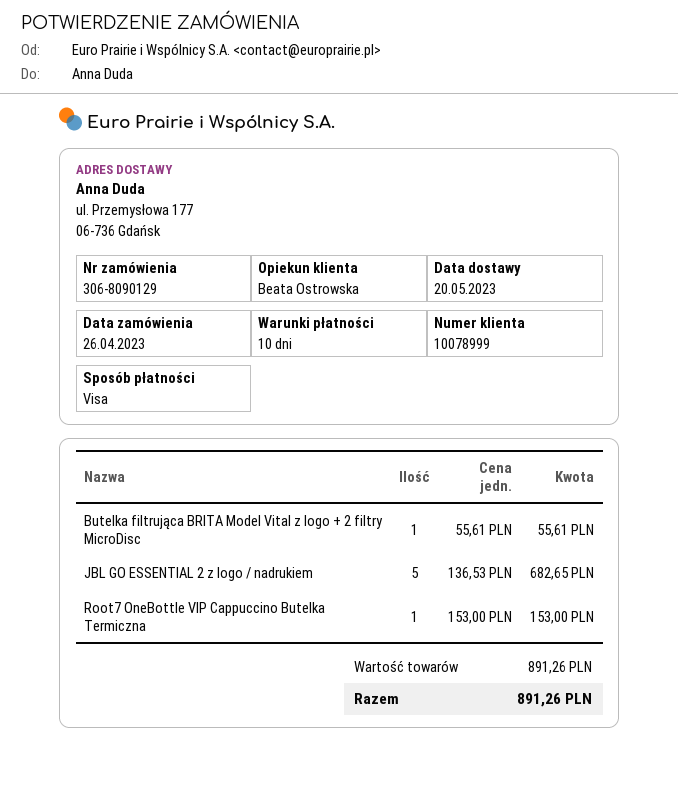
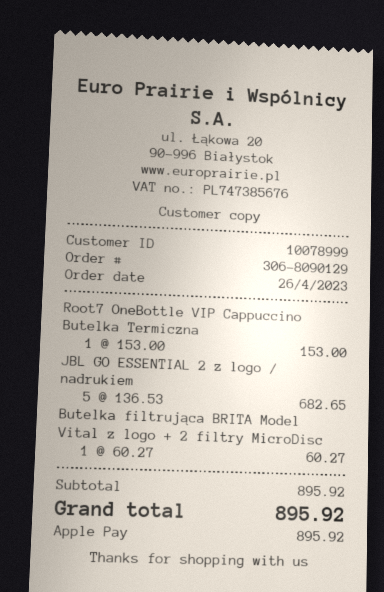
payment method: Visa -> Apple Pay
Butelka filtrująca BRITA Model Vital z logo + 2 filtry MicroDisc: 1 x 55.61 = 55.61 -> 1 x 60.27 = 60.27
subtotal: 891.26 -> 895.92
total: 891.26 -> 895.92

